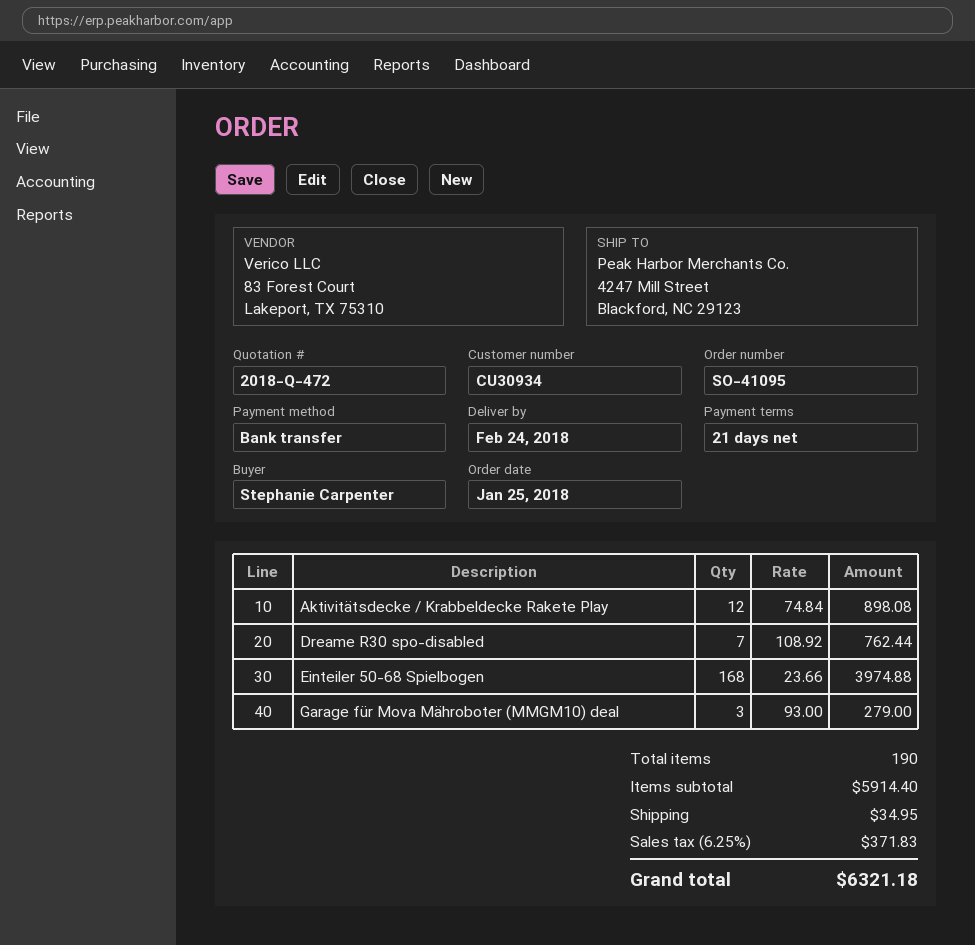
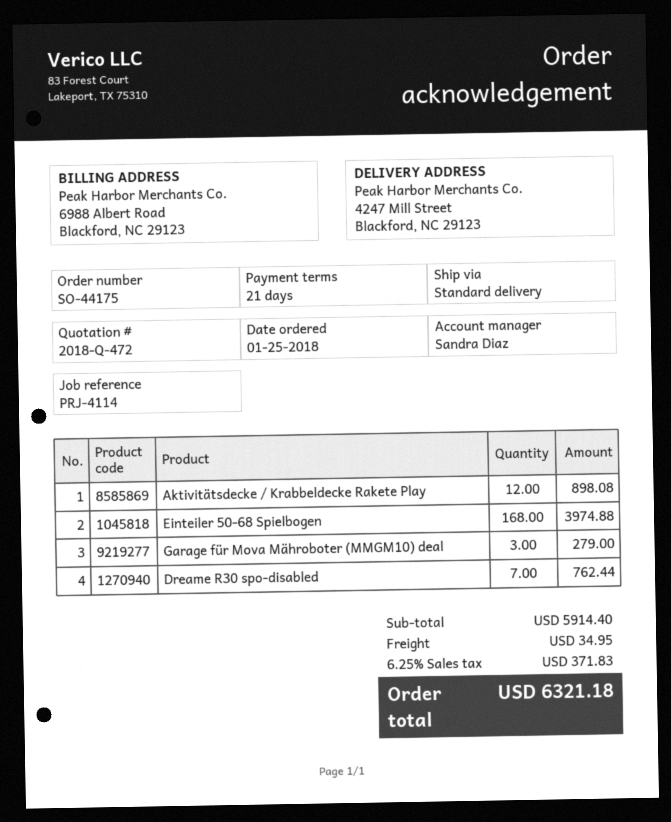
order number: SO-41095 -> SO-44175

